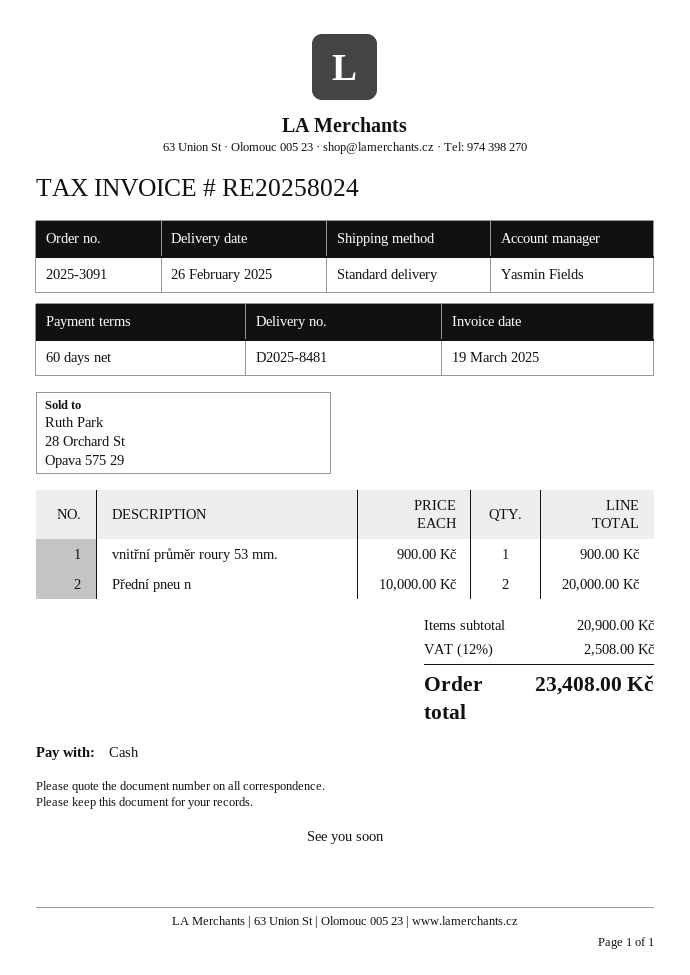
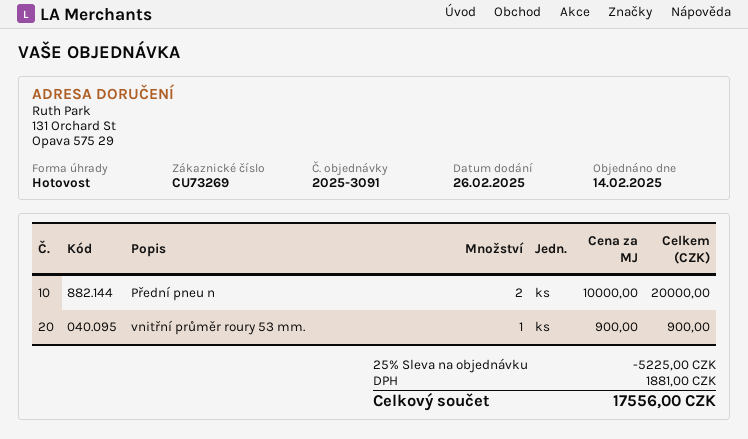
discount: none -> 25% = 5225.00
tax: 2508.00 -> 1881.00
total: 23408.00 -> 17556.00

